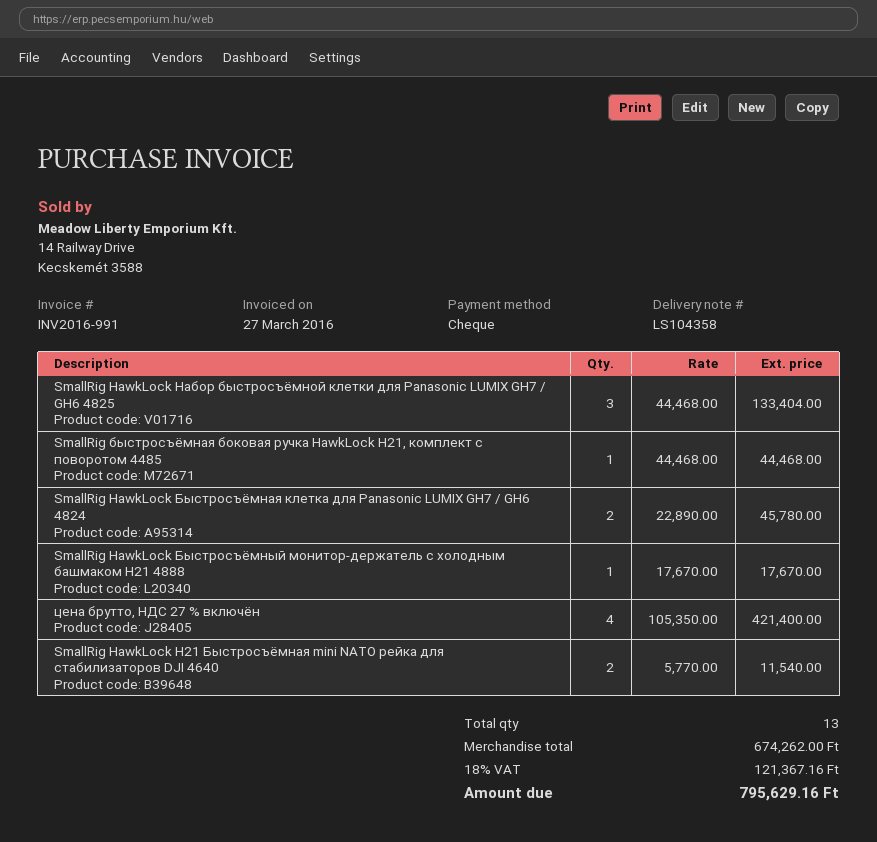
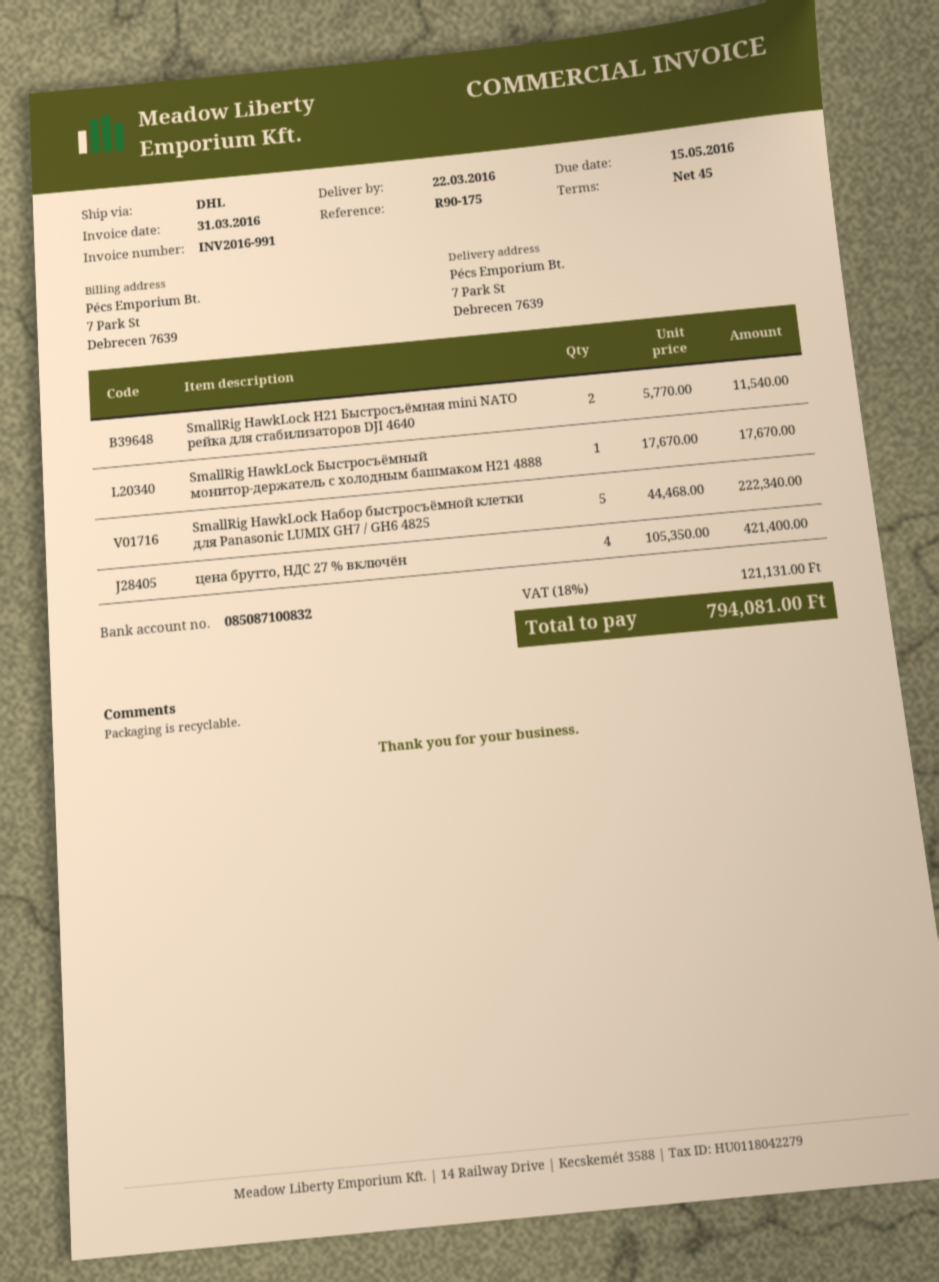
invoice date: 2016-03-27 -> 2016-03-31
SmallRig HawkLock Набор быстросъёмной клетки для Panasonic LUMIX GH7 / GH6 4825: 3 x 44468.00 = 133404.00 -> 5 x 44468.00 = 222340.00
SmallRig быстросъёмная боковая ручка HawkLock H21, комплект с поворотом 4485: 1 x 44468.00 = 44468.00 -> none
SmallRig HawkLock Быстросъёмная клетка для Panasonic LUMIX GH7 / GH6 4824: 2 x 22890.00 = 45780.00 -> none
tax: 18% = 121367.16 -> 18% = 121131.00
total: 795629.16 -> 794081.00

